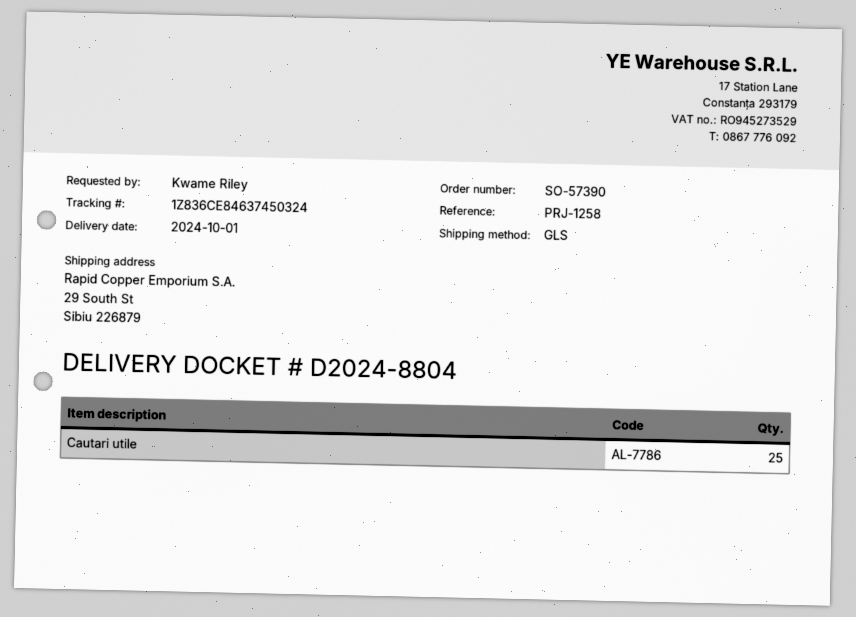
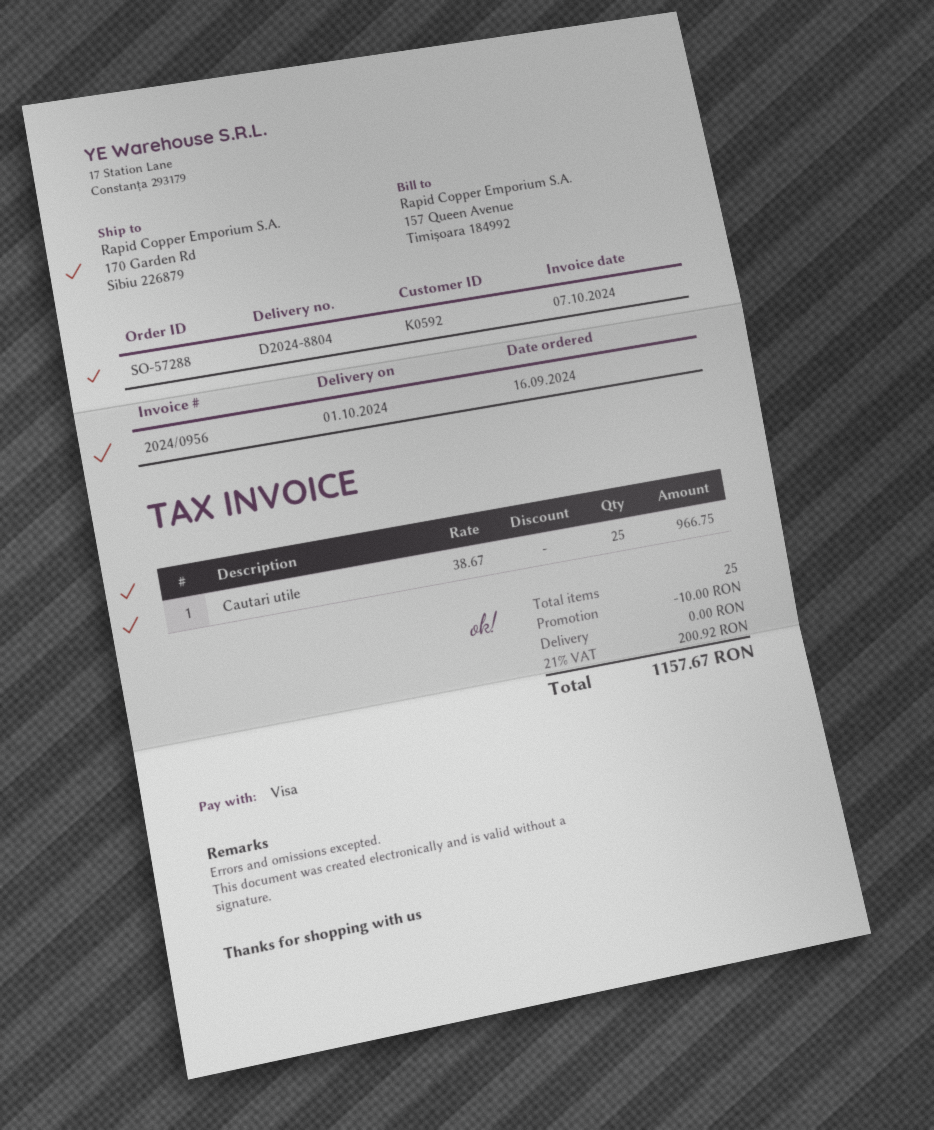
order number: SO-57390 -> SO-57288
ship to: 29 South St, Sibiu 226879 -> 170 Garden Rd, Sibiu 226879

